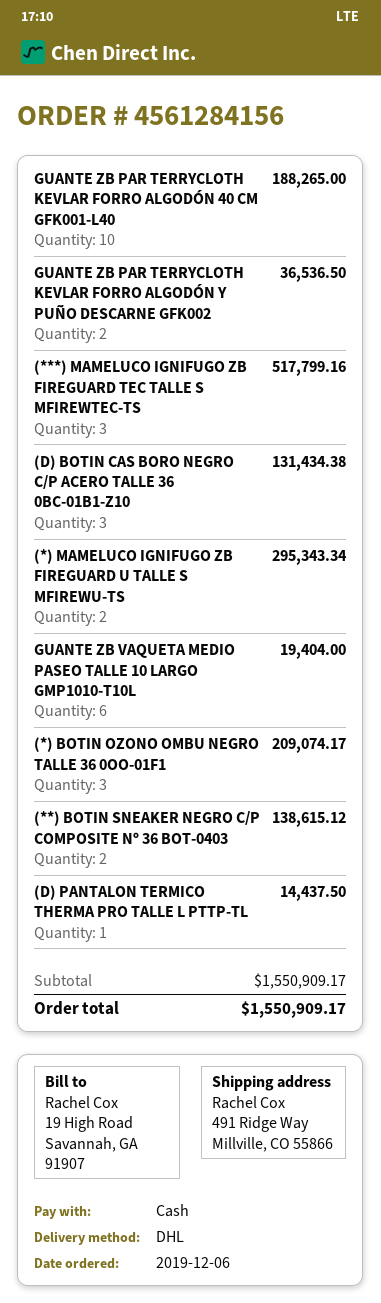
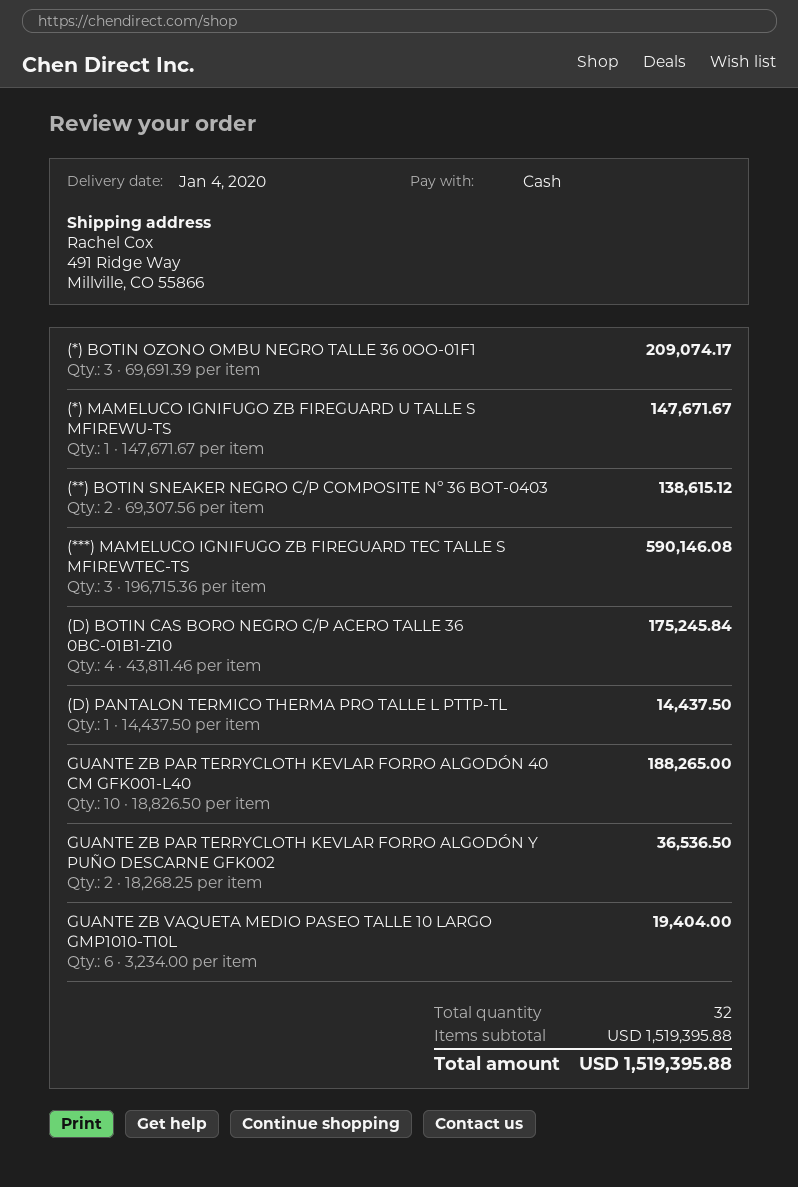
(***) MAMELUCO IGNIFUGO ZB FIREGUARD TEC TALLE S MFIREWTEC-TS: 3 for 517799.16 -> 3 for 590146.08
(D) BOTIN CAS BORO NEGRO C/P ACERO TALLE 36 0BC-01B1-Z10: 3 for 131434.38 -> 4 for 175245.84
(*) MAMELUCO IGNIFUGO ZB FIREGUARD U TALLE S MFIREWU-TS: 2 for 295343.34 -> 1 for 147671.67
subtotal: 1550909.17 -> 1519395.88
total: 1550909.17 -> 1519395.88

